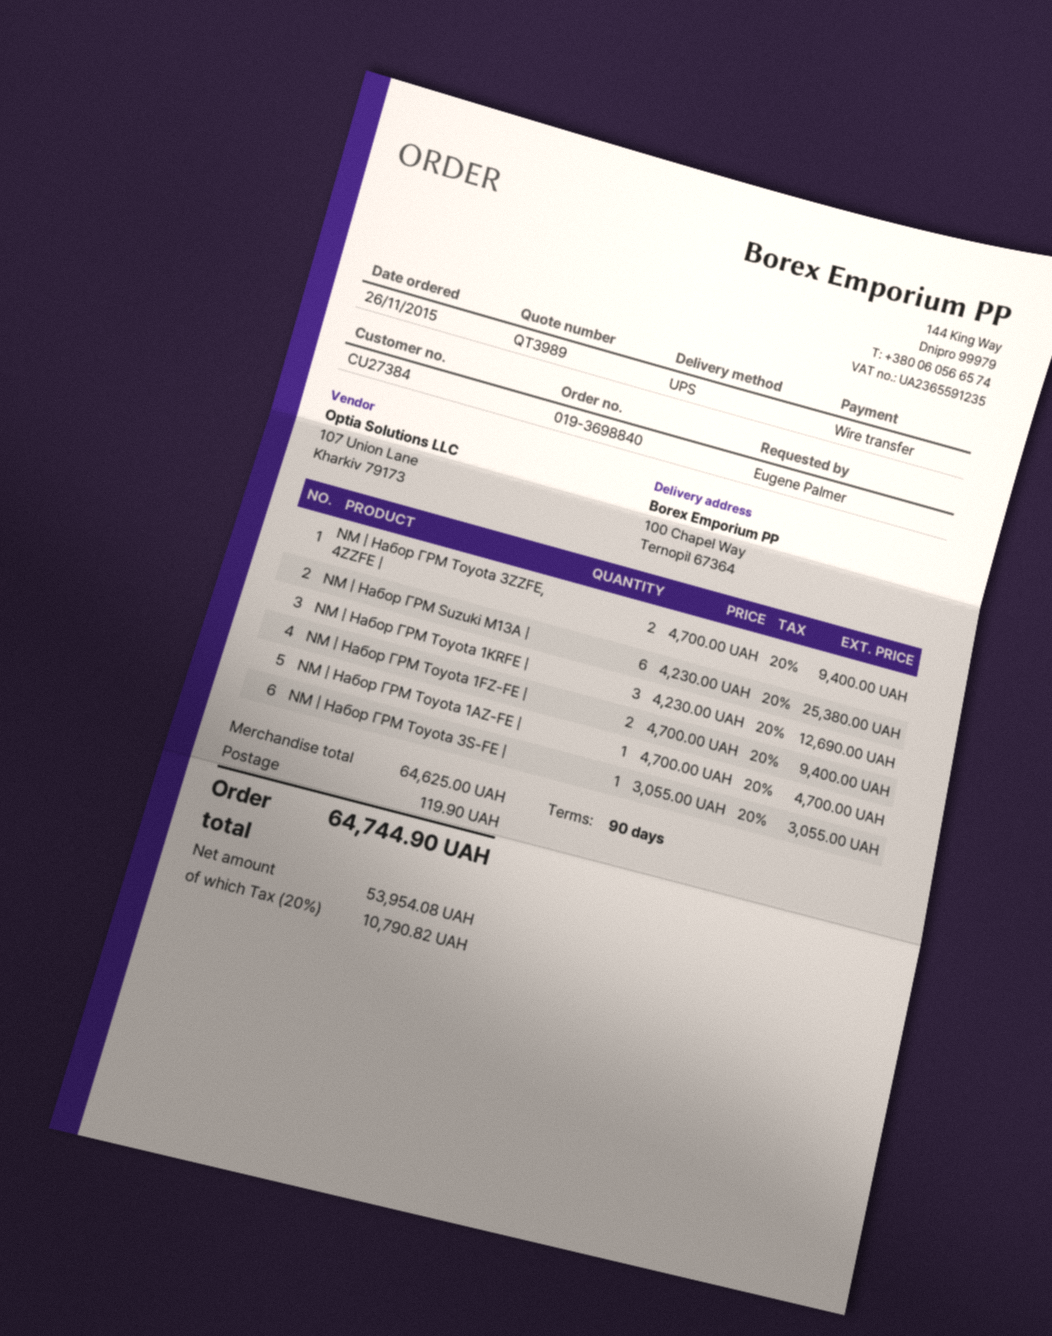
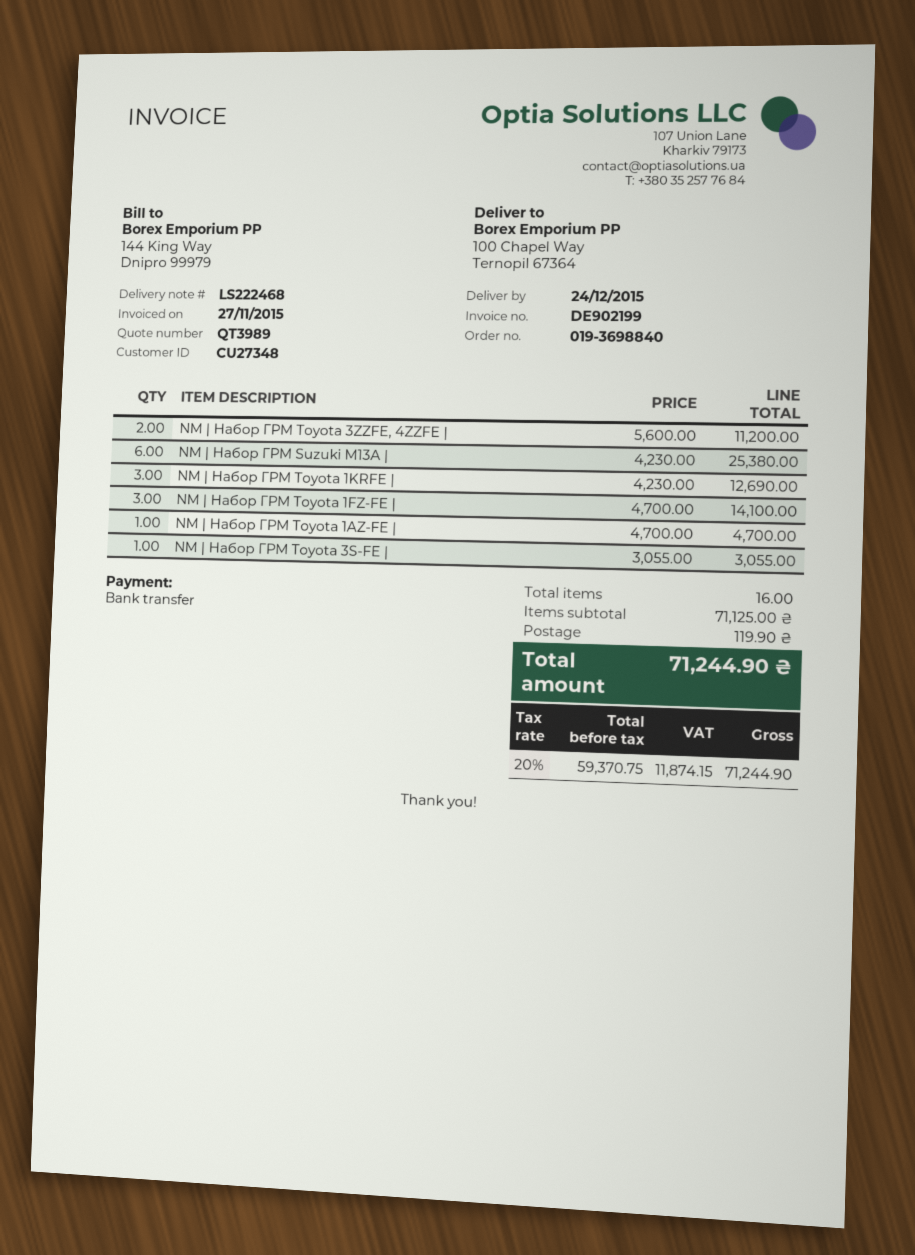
customer number: CU27384 -> CU27348
NM | Набор ГРМ Toyota 3ZZFE, 4ZZFE |: 2 x 4700.00 = 9400.00 -> 2 x 5600.00 = 11200.00
NM | Набор ГРМ Toyota 1FZ-FE |: 2 x 4700.00 = 9400.00 -> 3 x 4700.00 = 14100.00
subtotal: 64625.00 -> 71125.00
net: 53954.08 -> 59370.75
tax: 20% = 10790.82 -> 20% = 11874.15
total: 64744.90 -> 71244.90

